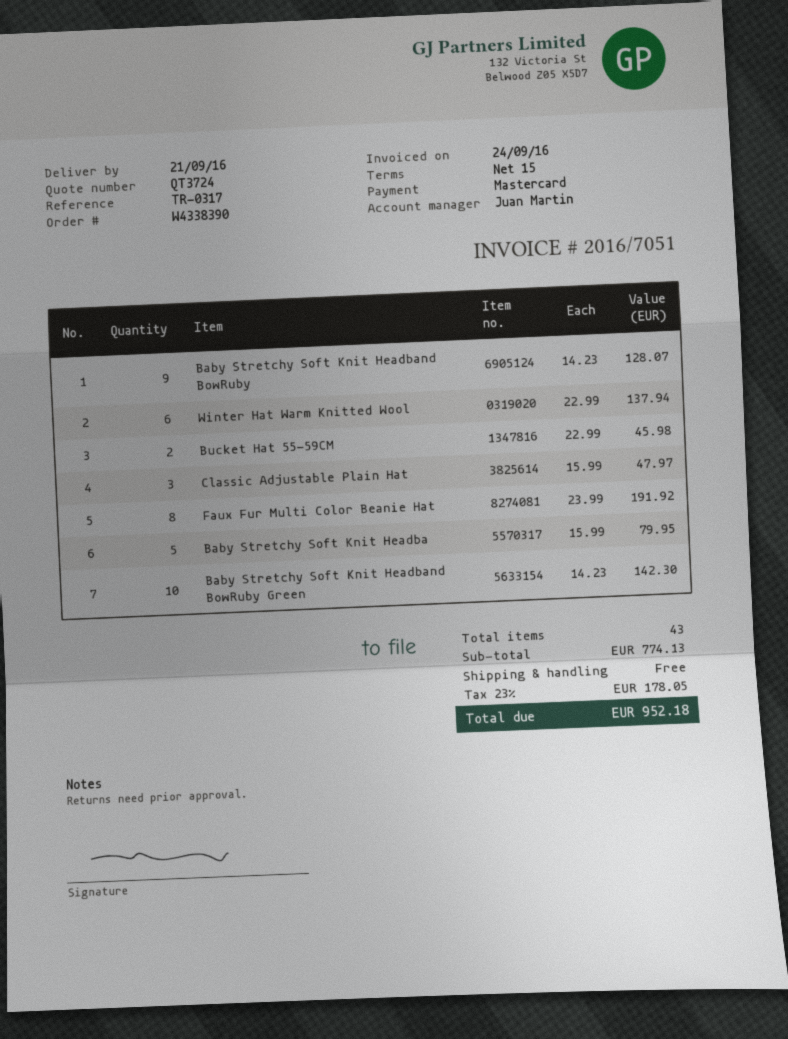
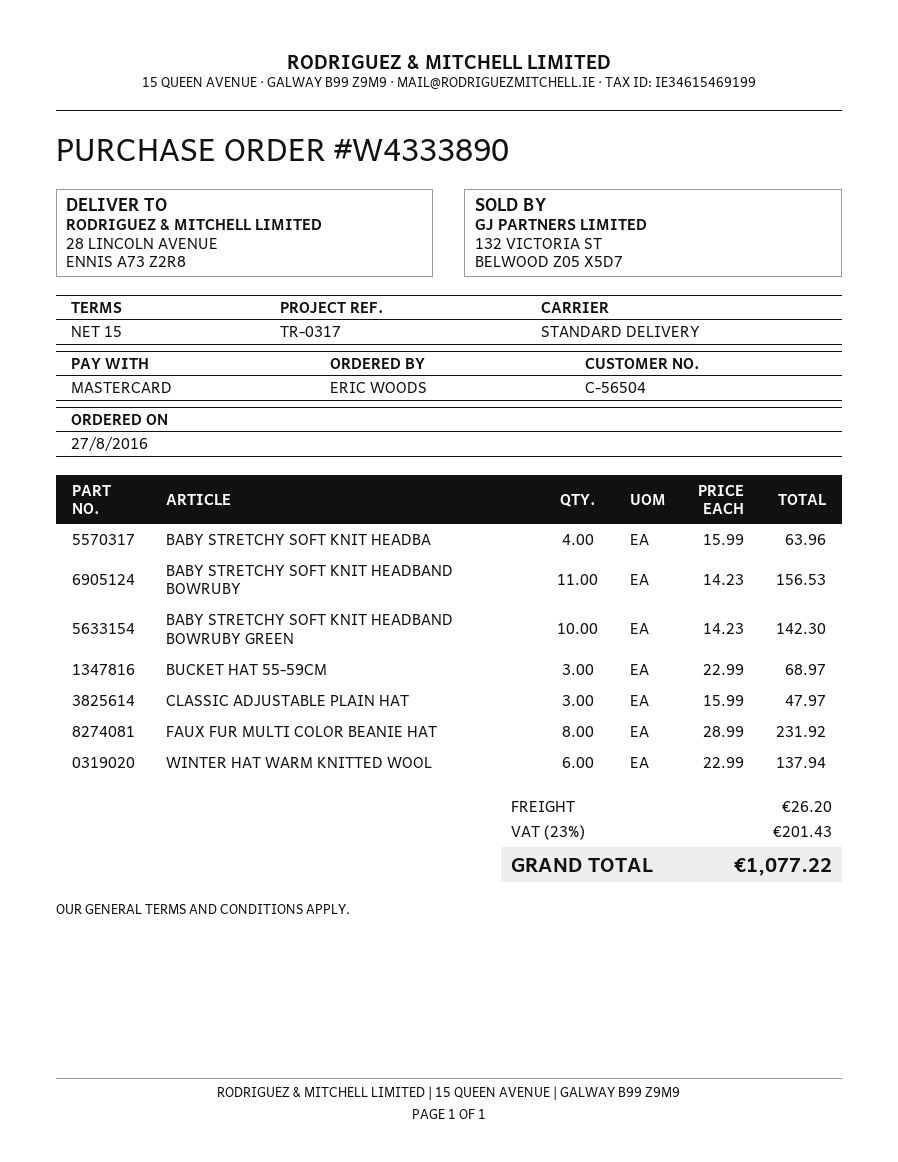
order number: W4338390 -> W4333890
Baby Stretchy Soft Knit Headband BowRuby: 9 x 14.23 = 128.07 -> 11 x 14.23 = 156.53
Bucket Hat 55-59CM: 2 x 22.99 = 45.98 -> 3 x 22.99 = 68.97
Faux Fur Multi Color Beanie Hat: 8 x 23.99 = 191.92 -> 8 x 28.99 = 231.92
Baby Stretchy Soft Knit Headba: 5 x 15.99 = 79.95 -> 4 x 15.99 = 63.96
shipping: 0.00 -> 26.20
tax: 23% = 178.05 -> 23% = 201.43
total: 952.18 -> 1077.22

